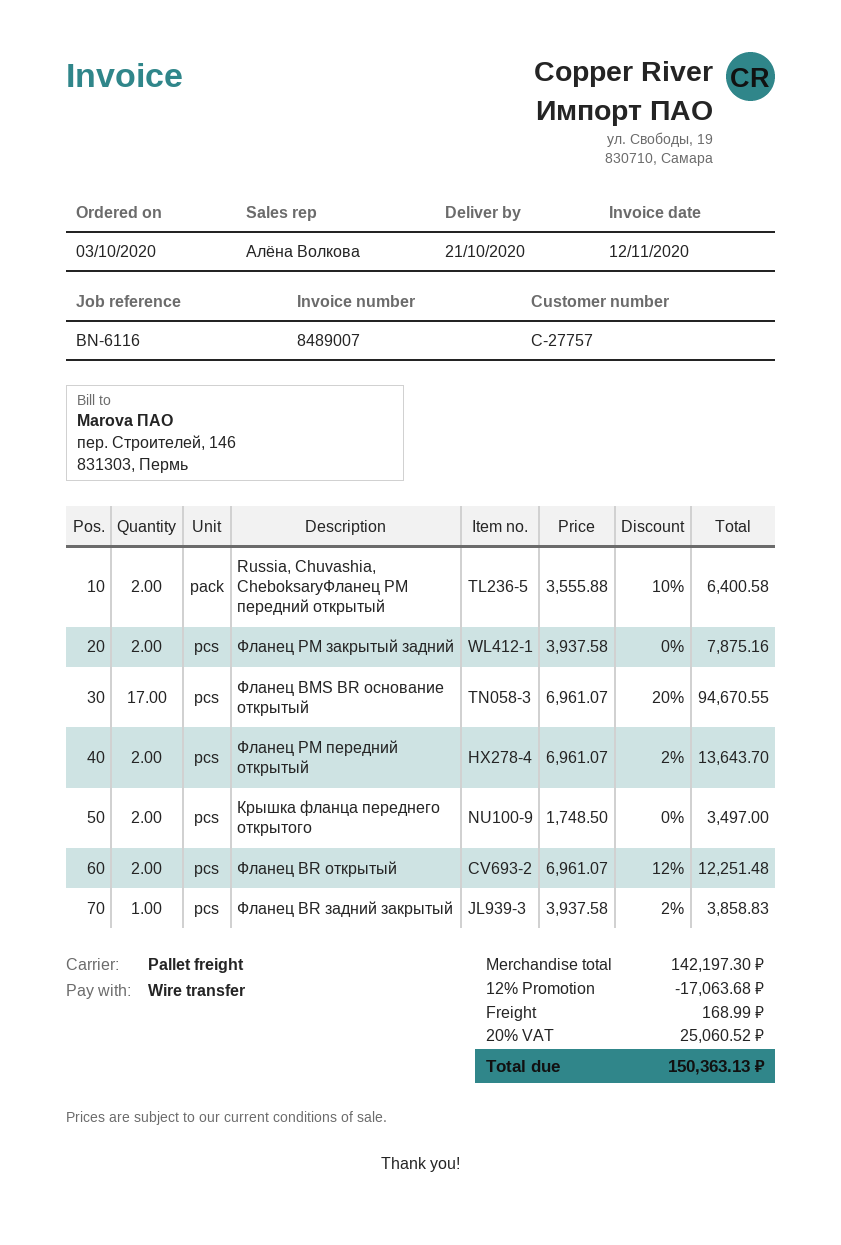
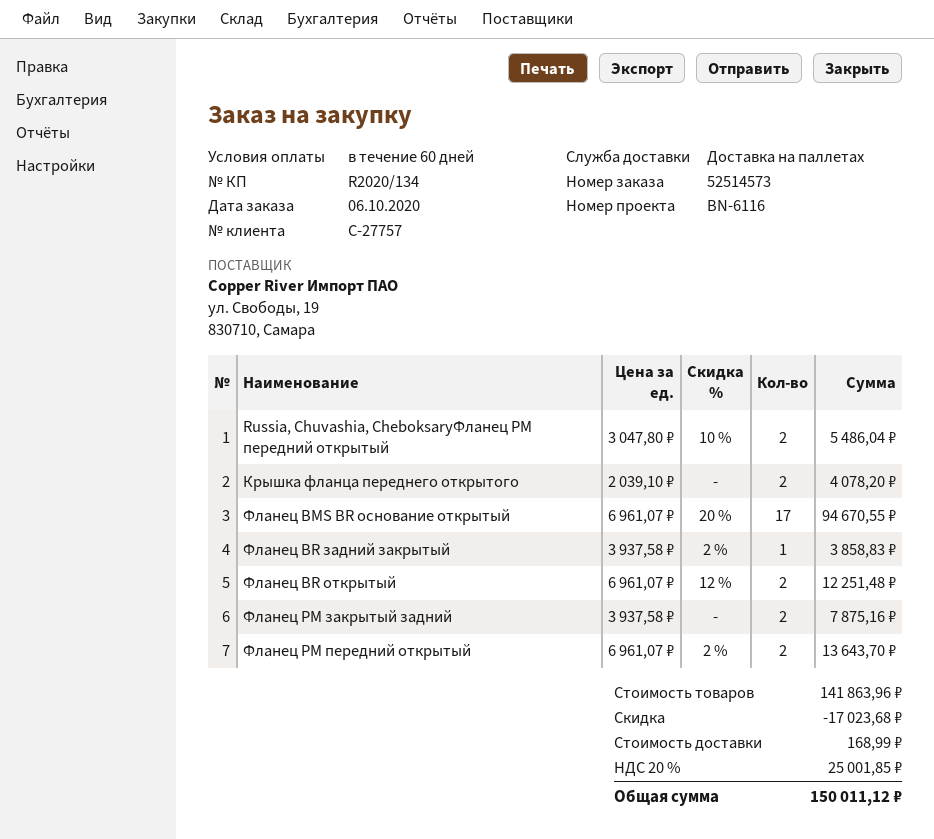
order date: 2020-10-03 -> 2020-10-06
Russia, Chuvashia, CheboksaryФланец РМ передний открытый: 2 x 3555.88 - 10% = 6400.58 -> 2 x 3047.80 - 10% = 5486.04
Крышка фланца переднего открытого: 2 x 1748.50 = 3497.00 -> 2 x 2039.10 = 4078.20
subtotal: 142197.30 -> 141863.96
discount: 17063.68 -> 17023.68
tax: 20% = 25060.52 -> 20% = 25001.85
total: 150363.13 -> 150011.12

